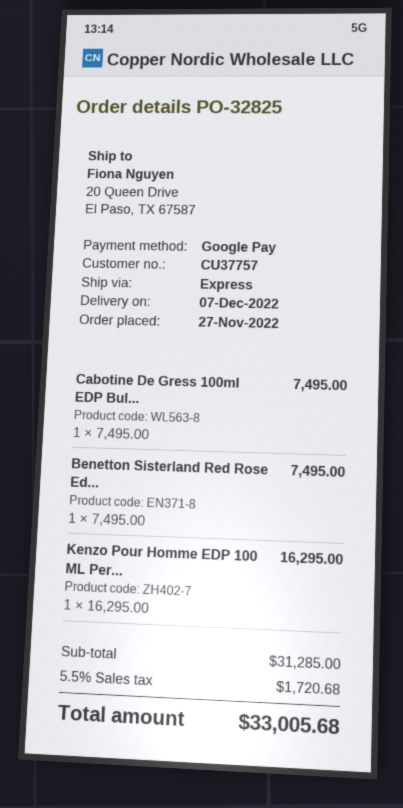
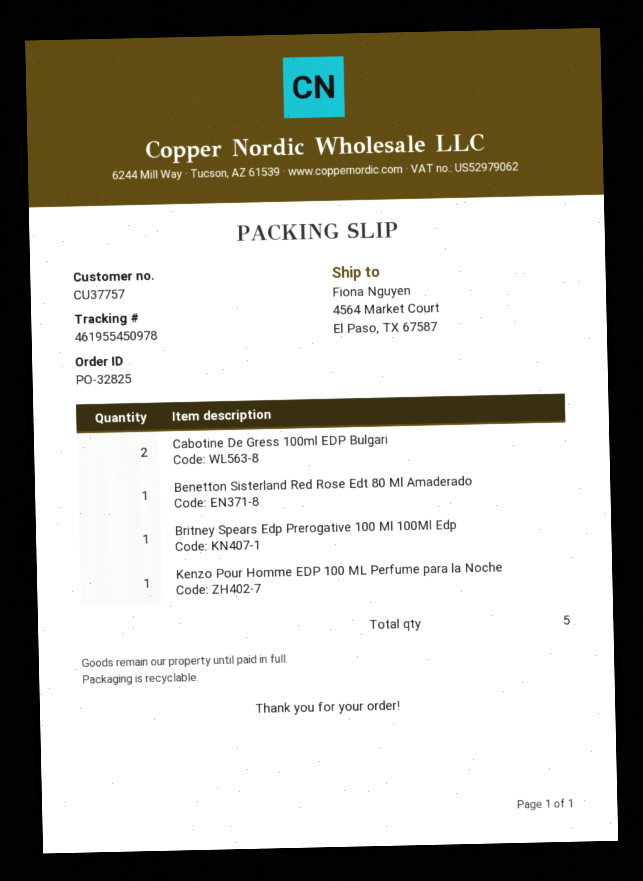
ship to: 20 Queen Drive, El Paso, TX 67587 -> 4564 Market Court, El Paso, TX 67587
Cabotine De Gress 100ml EDP Bul...: 1 -> 2
Britney Spears Edp Prerogative 100 Ml 100Ml Edp: none -> 1

